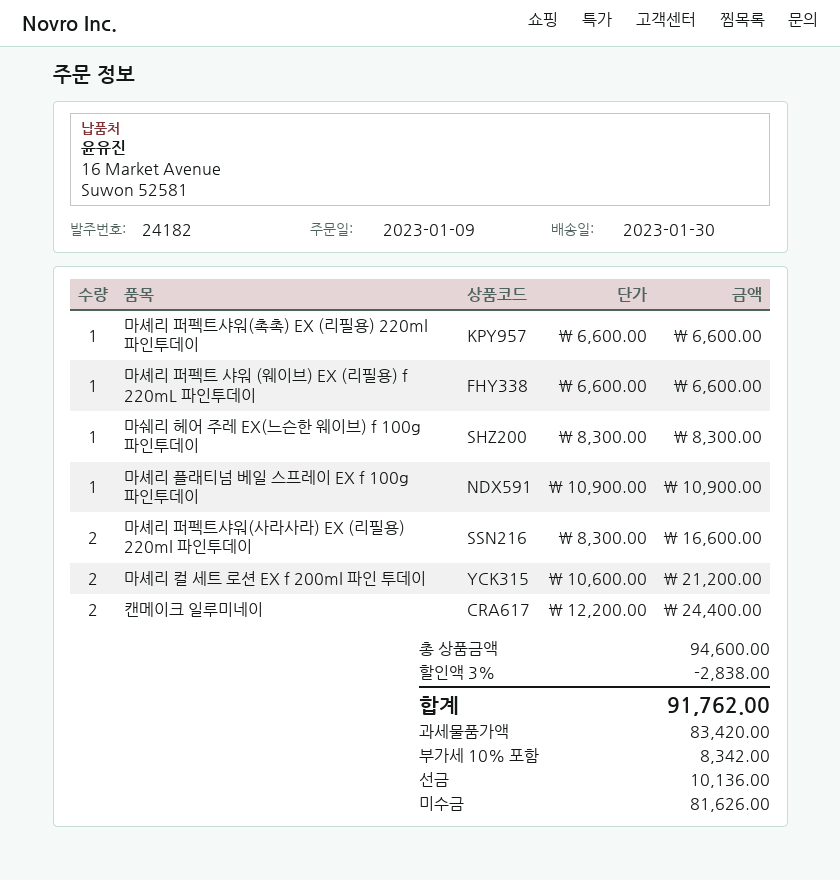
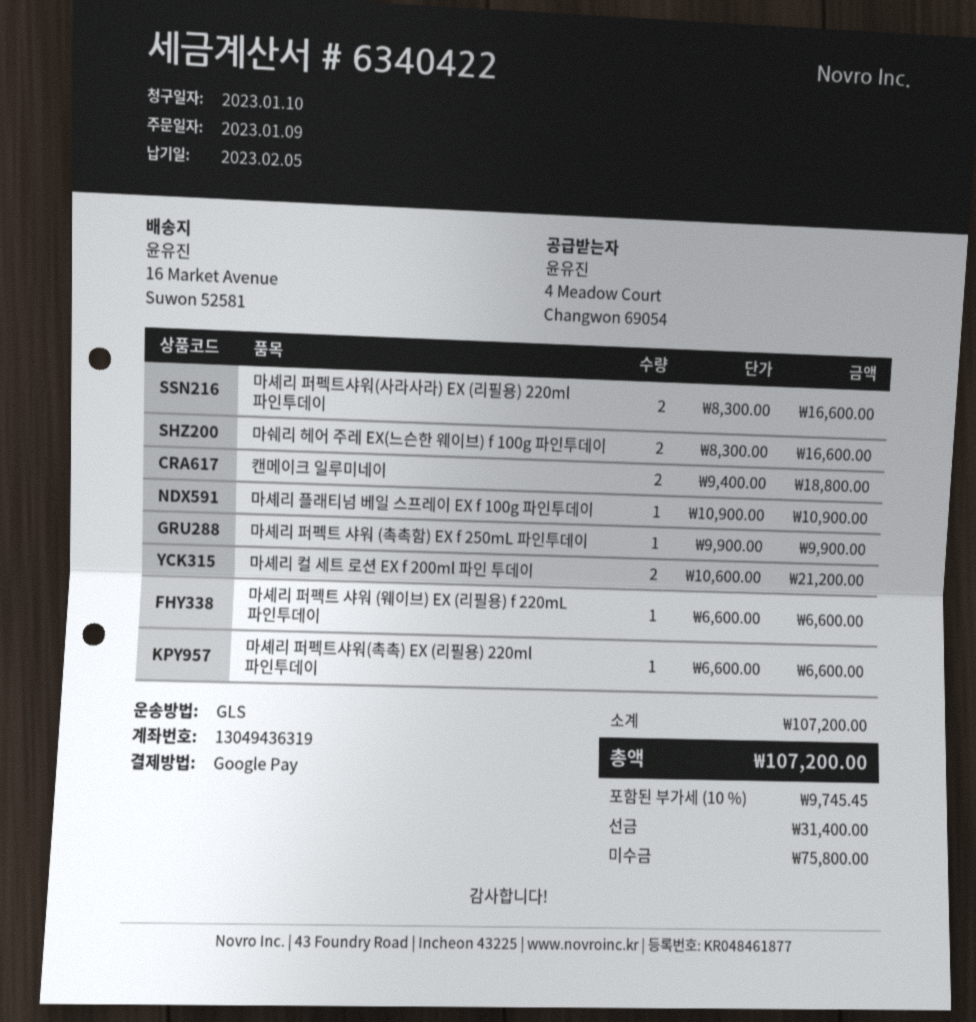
delivery date: 2023-01-30 -> 2023-02-05
마쉐리 헤어 주레 EX(느슨한 웨이브) f 100g 파인투데이: 1 x 8300.00 = 8300.00 -> 2 x 8300.00 = 16600.00
캔메이크 일루미네이: 2 x 12200.00 = 24400.00 -> 2 x 9400.00 = 18800.00
마셰리 퍼펙트 샤워 (촉촉함) EX f 250mL 파인투데이: none -> 1 x 9900.00 = 9900.00
subtotal: 94600.00 -> 107200.00
discount: 3% = 2838.00 -> none
tax: 10% = 8342.00 -> 10% = 9745.45
total: 91762.00 -> 107200.00
deposit: 10136.00 -> 31400.00
balance: 81626.00 -> 75800.00

